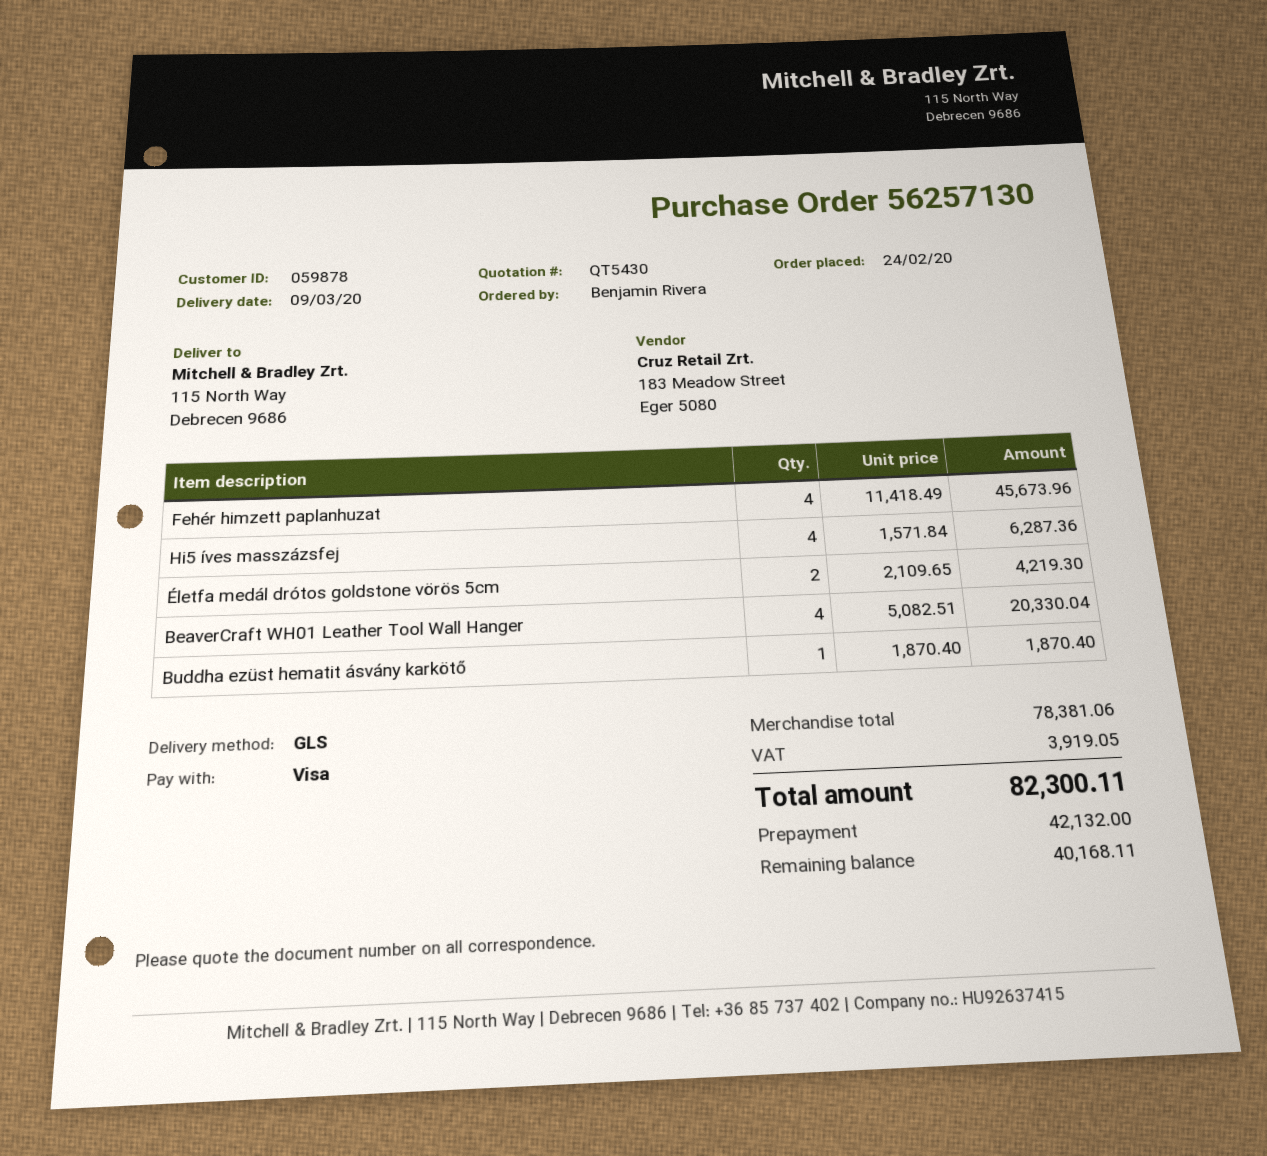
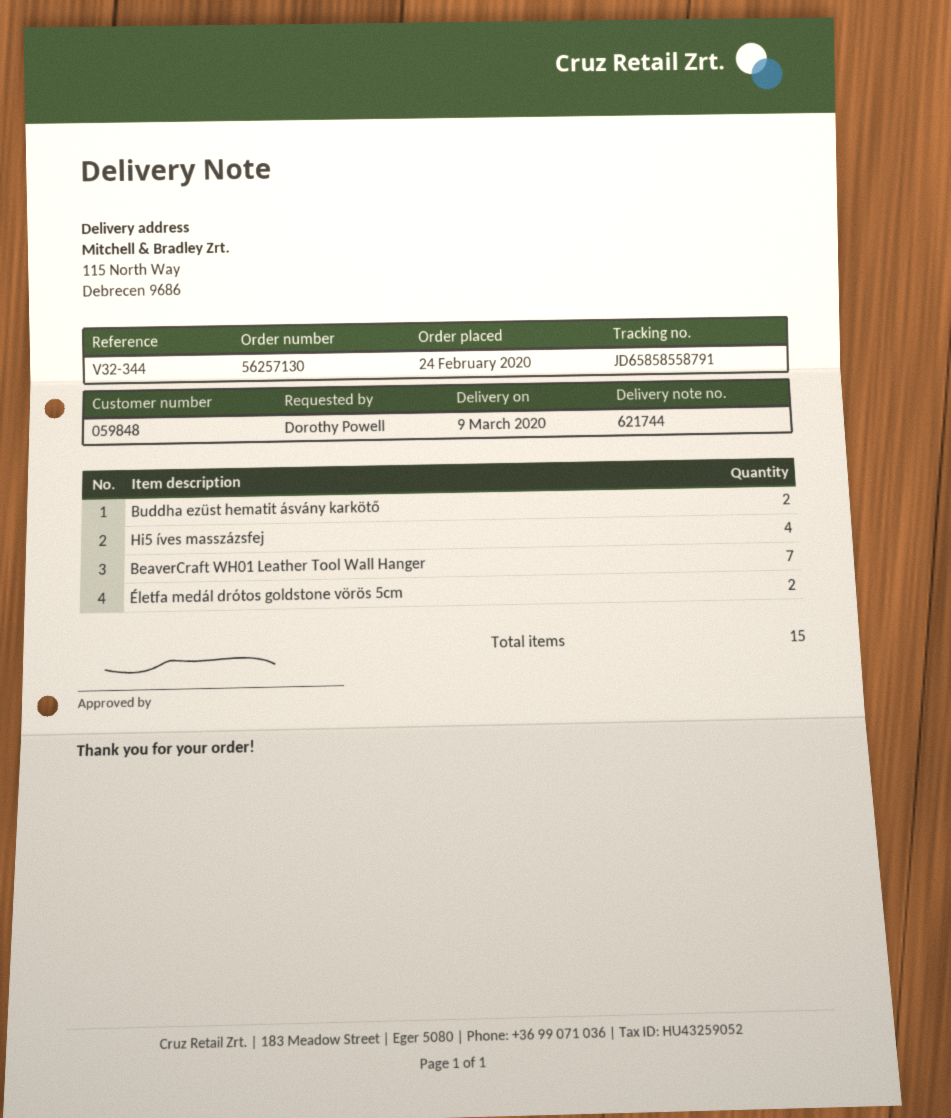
customer number: 059878 -> 059848
ordered by: Benjamin Rivera -> Dorothy Powell
Fehér himzett paplanhuzat: 4 -> none
BeaverCraft WH01 Leather Tool Wall Hanger: 4 -> 7
Buddha ezüst hematit ásvány karkötő: 1 -> 2

